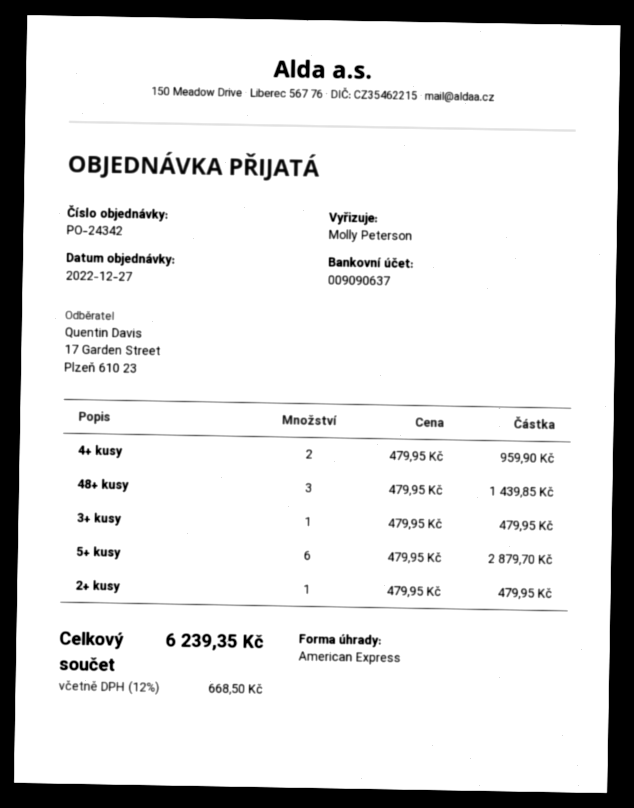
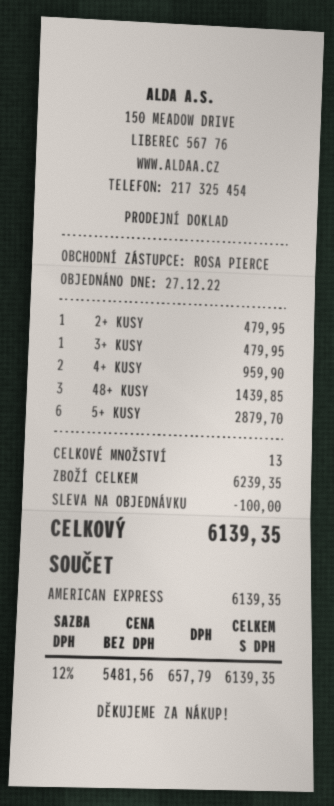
sales rep: Molly Peterson -> ROSA PIERCE
discount: none -> 100.00
tax: 12% = 668.50 -> 12% = 657.79
total: 6239.35 -> 6139.35

